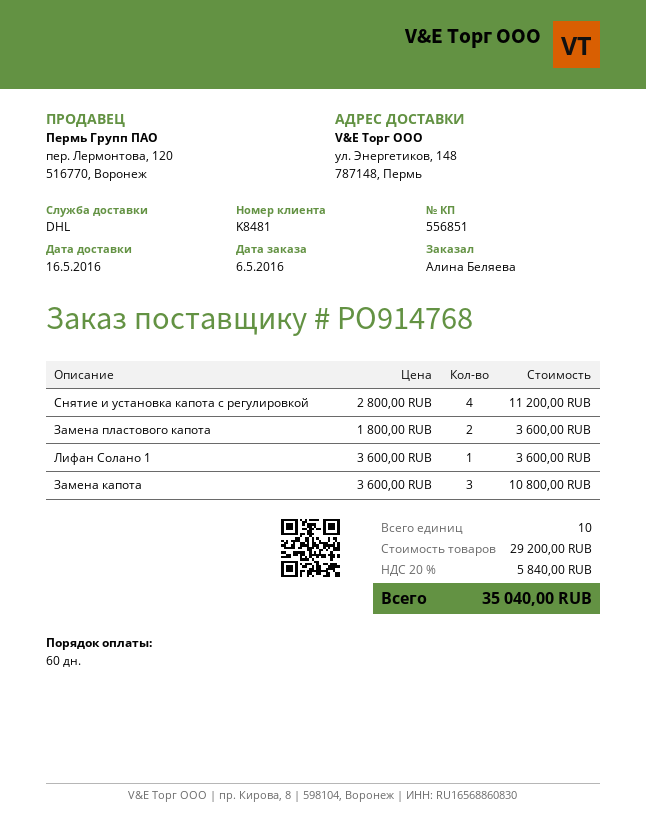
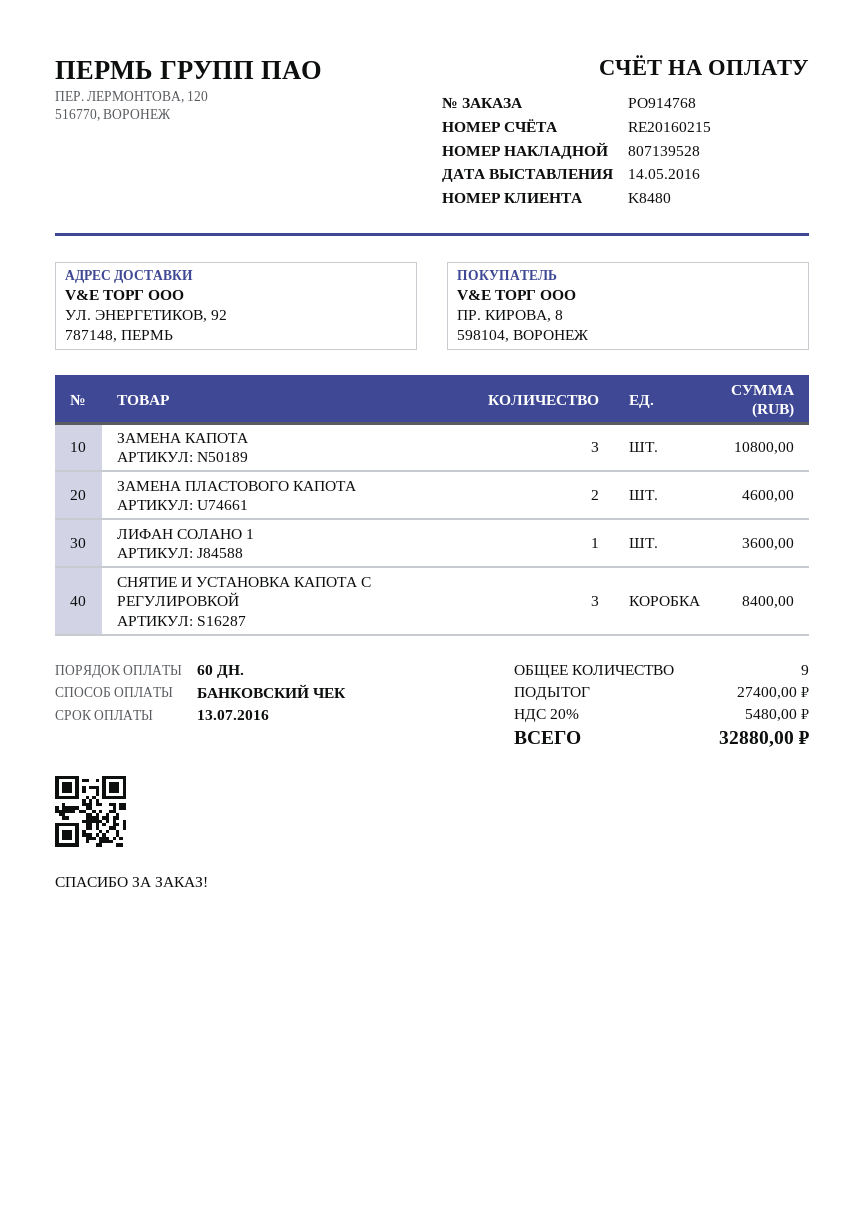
customer number: K8481 -> K8480
ship to: ул. Энергетиков, 148, 787148, Пермь -> УЛ. ЭНЕРГЕТИКОВ, 92, 787148, ПЕРМЬ
Снятие и установка капота с регулировкой: 4 for 11200.00 -> 3 for 8400.00
Замена пластового капота: 2 for 3600.00 -> 2 for 4600.00
total quantity: 10 -> 9
subtotal: 29200.00 -> 27400.00
tax: 20% = 5840.00 -> 20% = 5480.00
total: 35040.00 -> 32880.00

